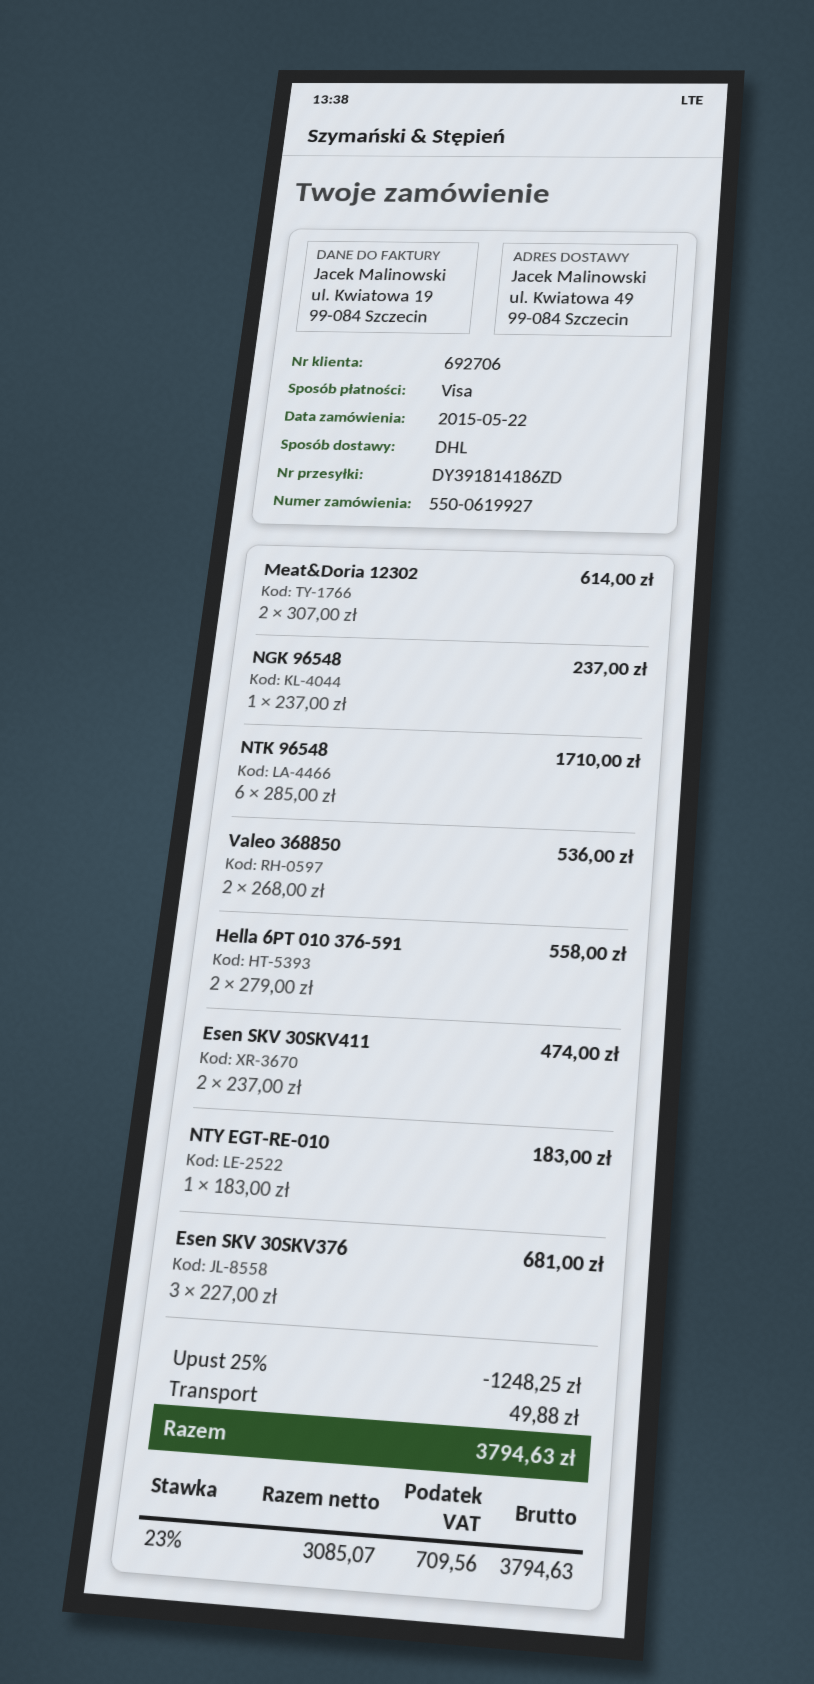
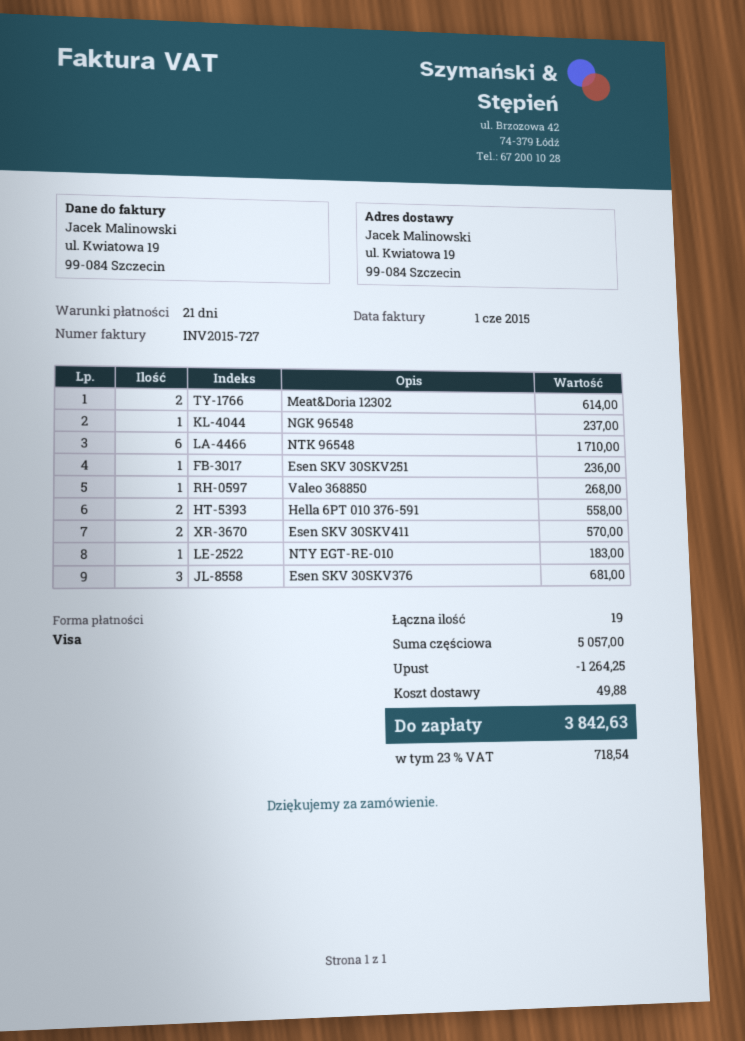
ship to: ul. Kwiatowa 49, 99-084 Szczecin -> ul. Kwiatowa 19, 99-084 Szczecin
Valeo 368850: 2 for 536.00 -> 1 for 268.00
Esen SKV 30SKV411: 2 for 474.00 -> 2 for 570.00
Esen SKV 30SKV251: none -> 1 for 236.00
discount: 1248.25 -> 1264.25
tax: 23% = 709.56 -> 23% = 718.54
total: 3794.63 -> 3842.63

